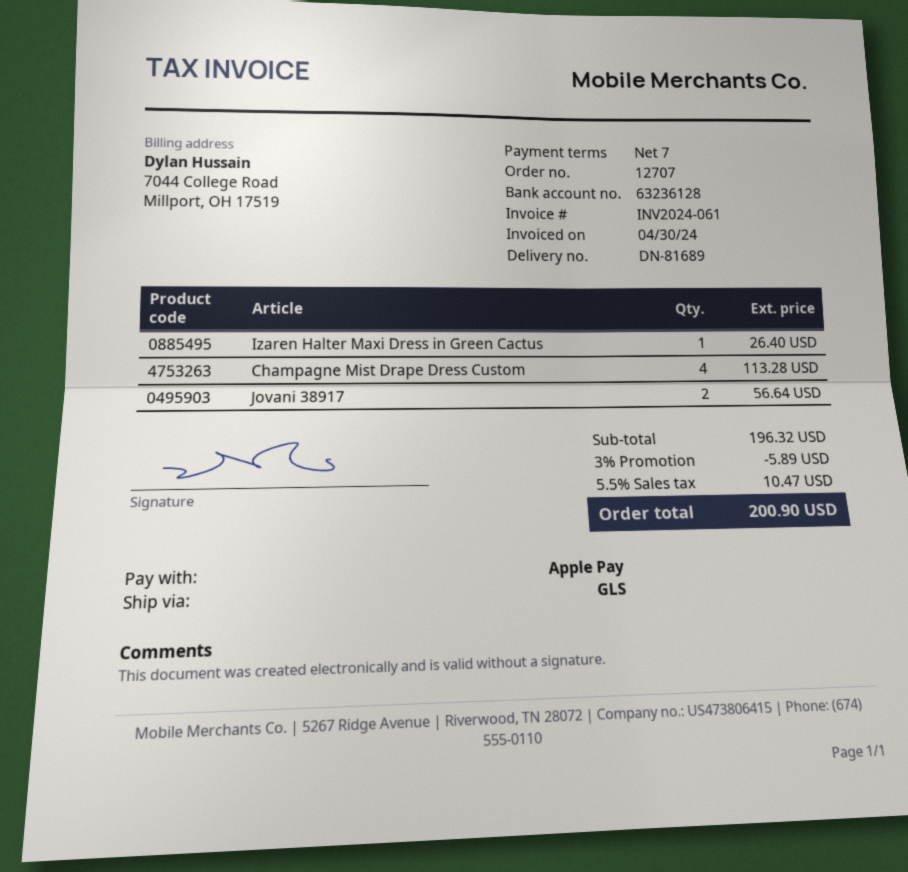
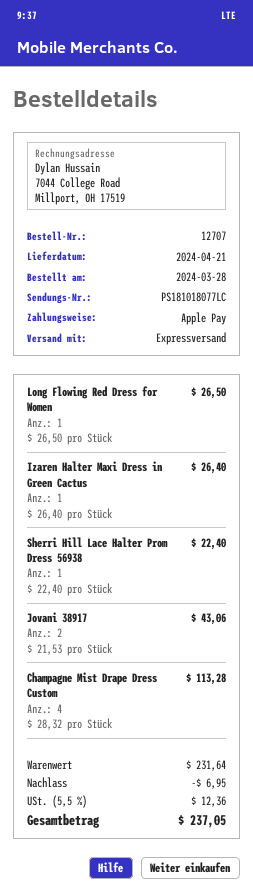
shipping method: GLS -> express
Jovani 38917: 2 for 56.64 -> 2 for 43.06
Long Flowing Red Dress for Women: none -> 1 for 26.50
Sherri Hill Lace Halter Prom Dress 56938: none -> 1 for 22.40
subtotal: 196.32 -> 231.64
discount: 5.89 -> 6.95
tax: 5.5% = 10.47 -> 5.5% = 12.36
total: 200.90 -> 237.05

